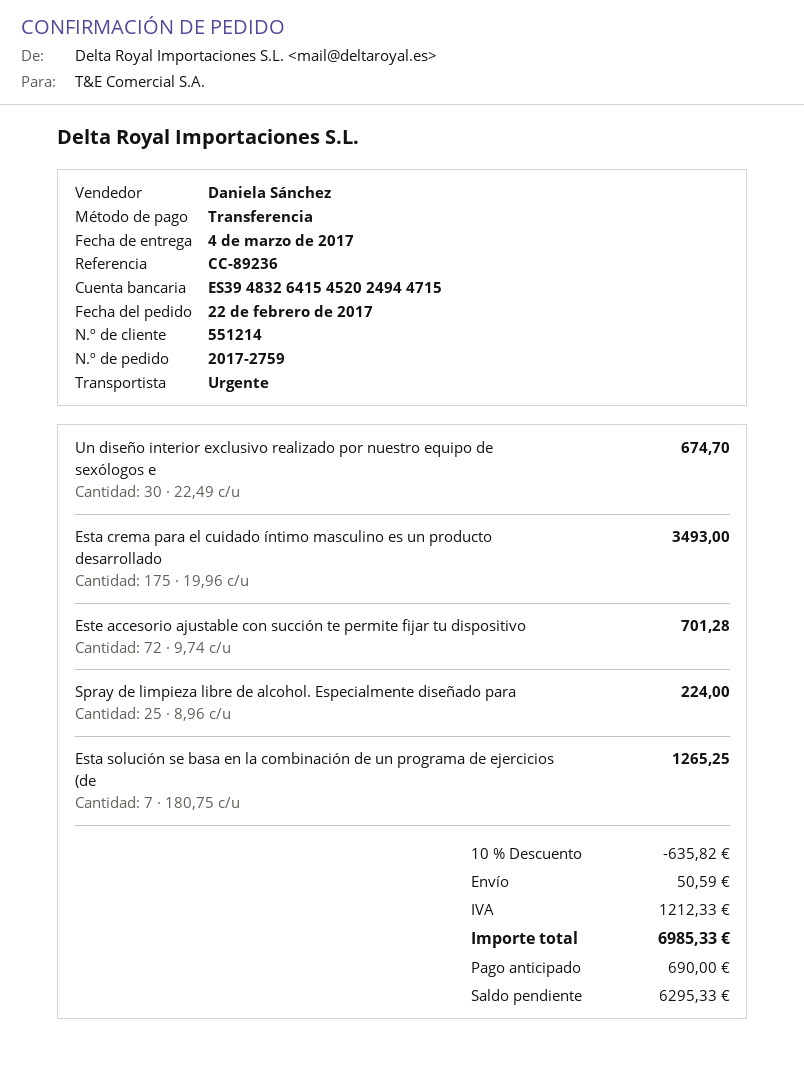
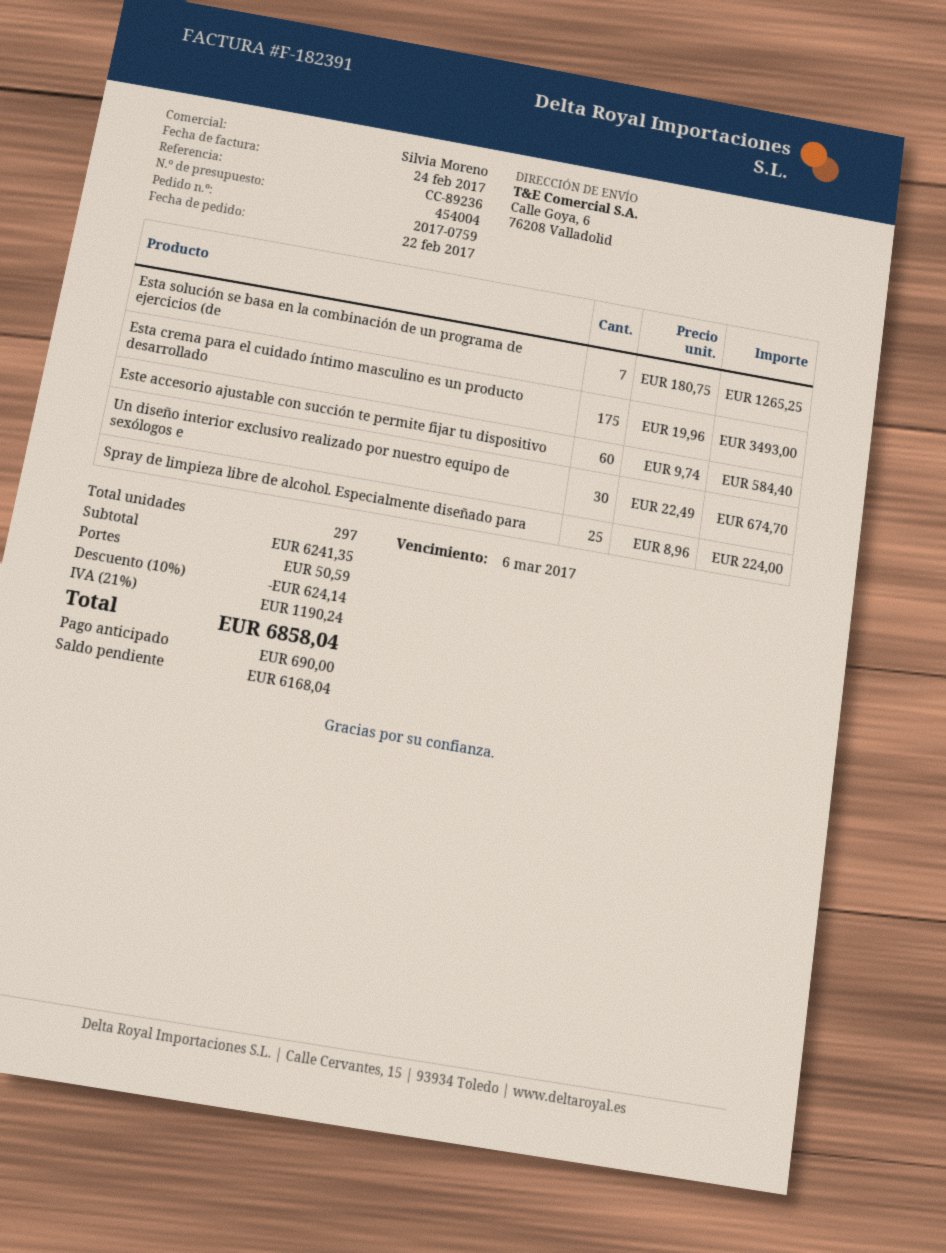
order number: 2017-2759 -> 2017-0759
sales rep: Daniela Sánchez -> Silvia Moreno
Este accesorio ajustable con succión te permite fijar tu dispositivo: 72 x 9.74 = 701.28 -> 60 x 9.74 = 584.40
discount: 10% = 635.82 -> 10% = 624.14
tax: 1212.33 -> 1190.24
total: 6985.33 -> 6858.04
balance: 6295.33 -> 6168.04

